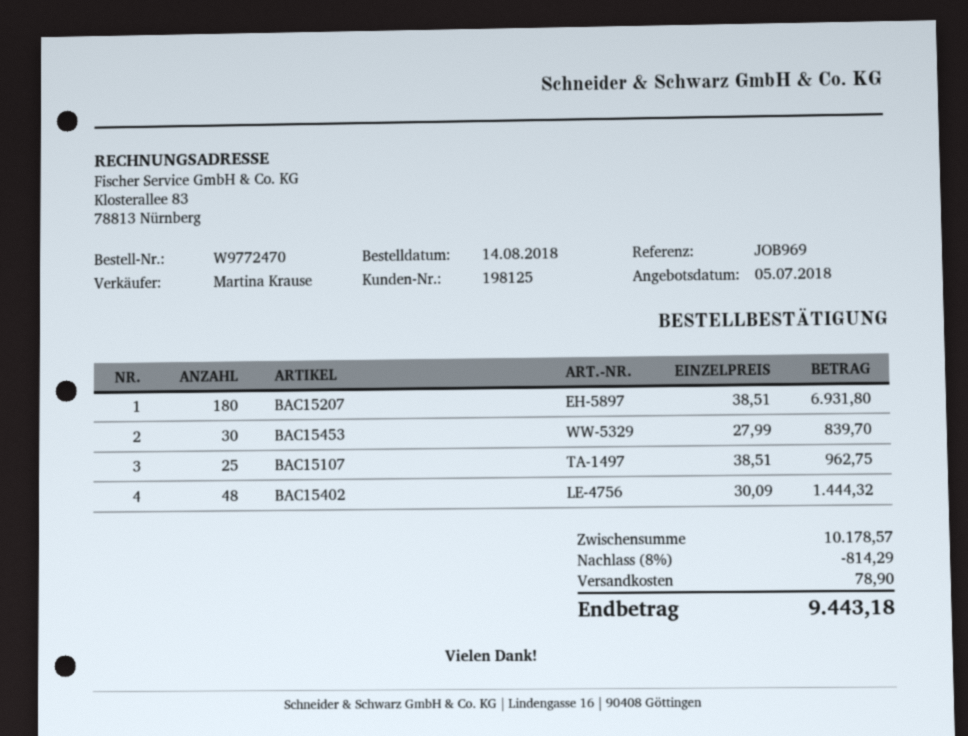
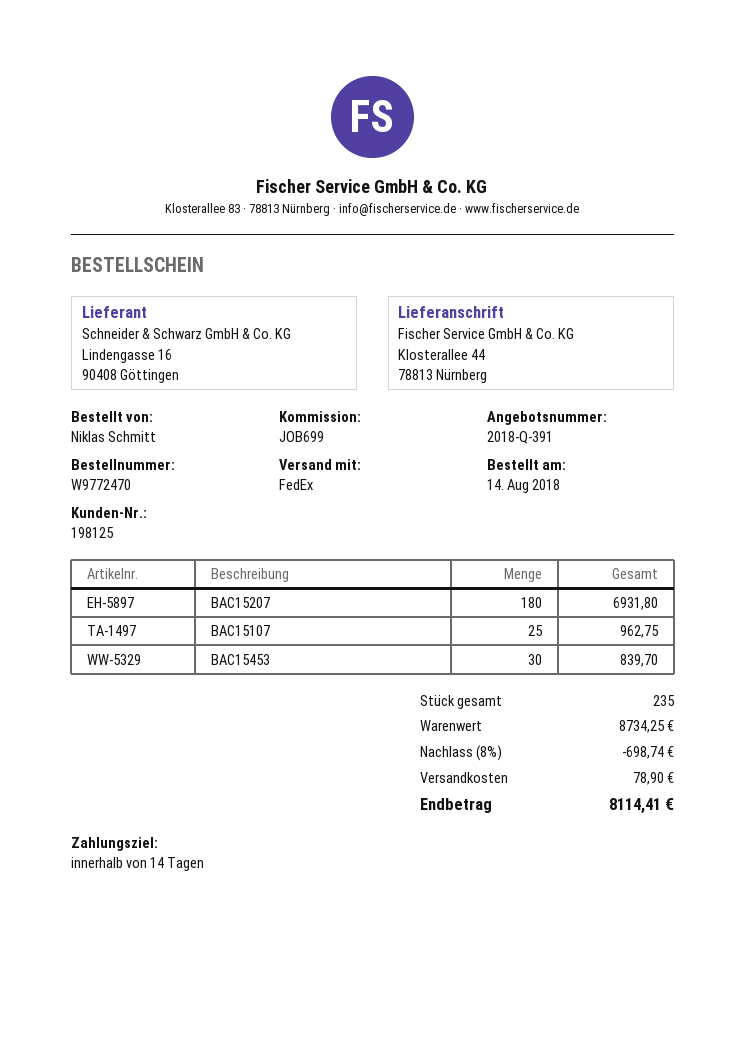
reference: JOB969 -> JOB699
BAC15402: 48 for 1444.32 -> none
subtotal: 10178.57 -> 8734.25
discount: 8% = 814.29 -> 8% = 698.74
total: 9443.18 -> 8114.41

